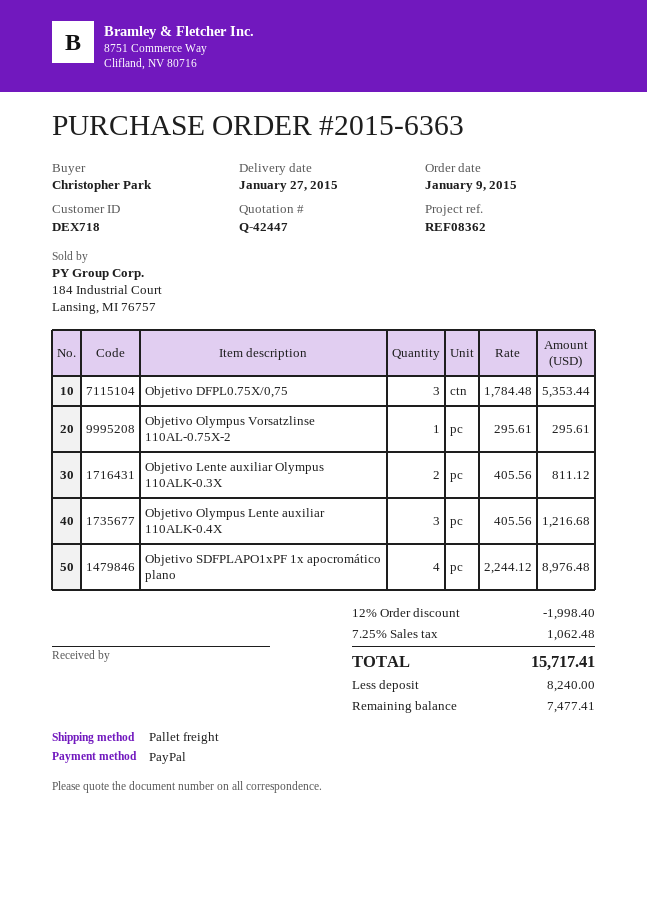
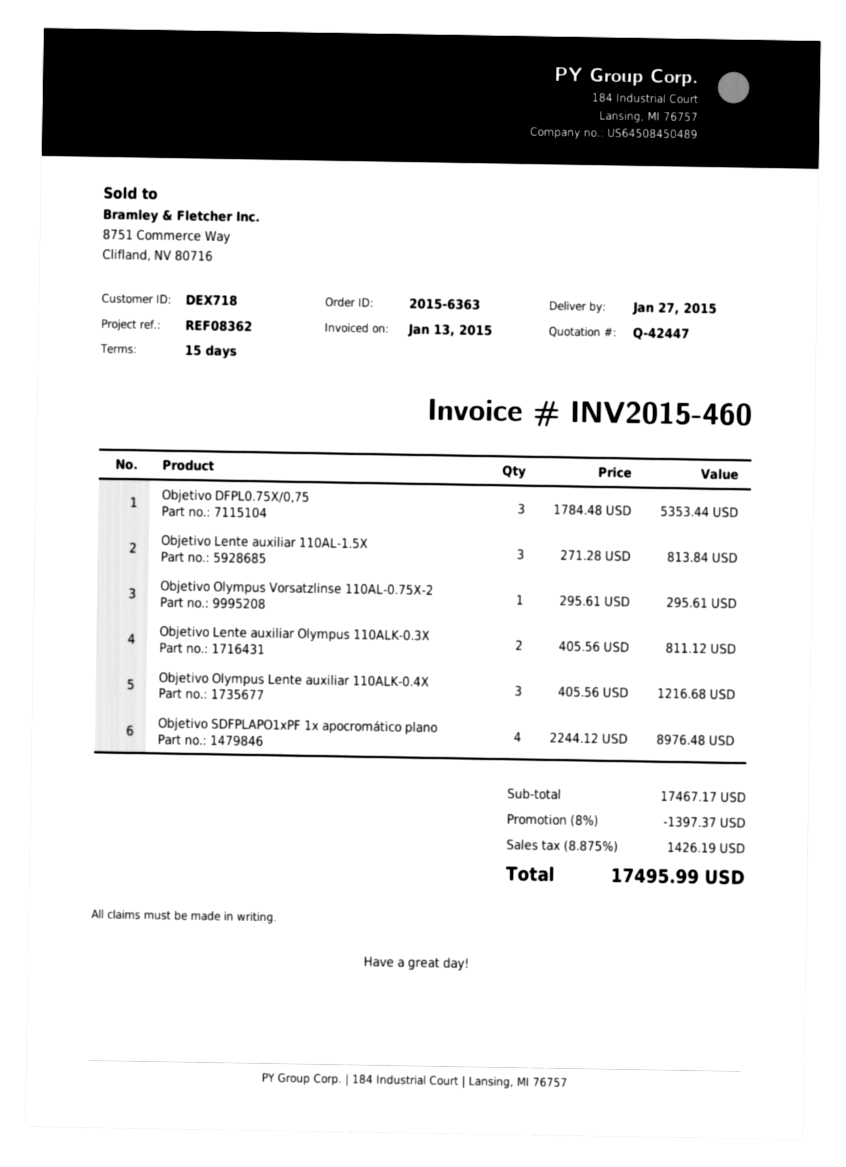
Objetivo Lente auxiliar 110AL-1.5X: none -> 3 x 271.28 = 813.84
discount: 12% = 1998.40 -> 8% = 1397.37
tax: 7.25% = 1062.48 -> 8.875% = 1426.19
total: 15717.41 -> 17495.99

